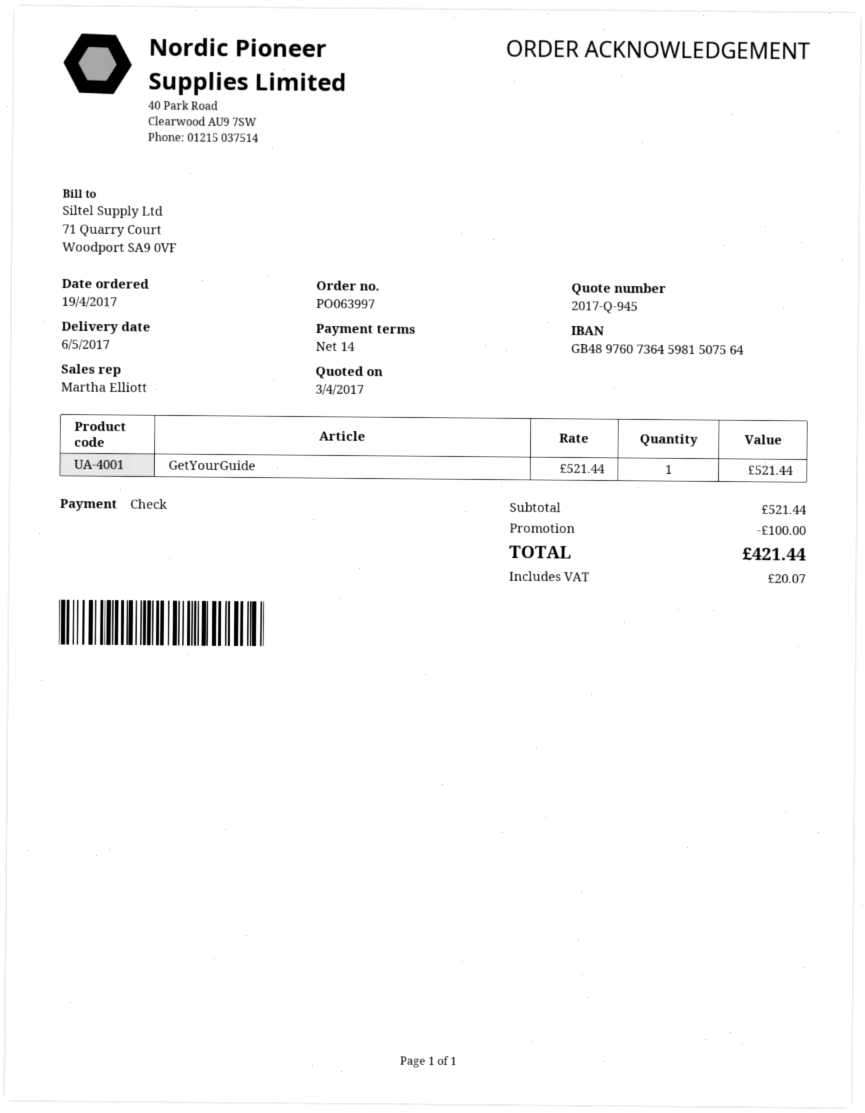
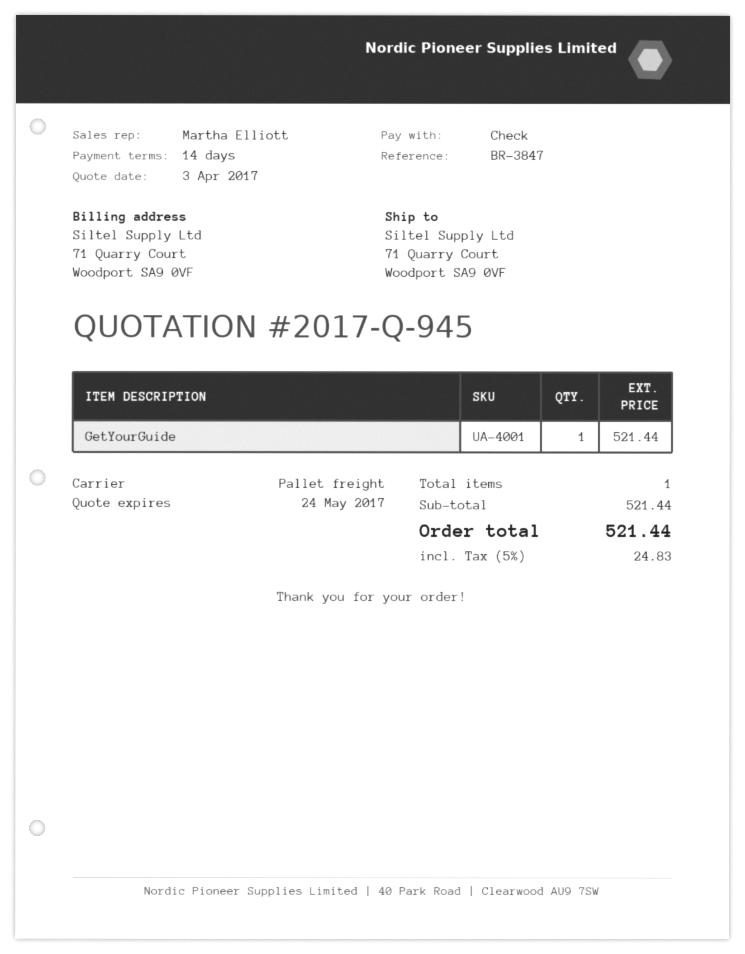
discount: 100.00 -> none
tax: 20.07 -> 24.83
total: 421.44 -> 521.44

